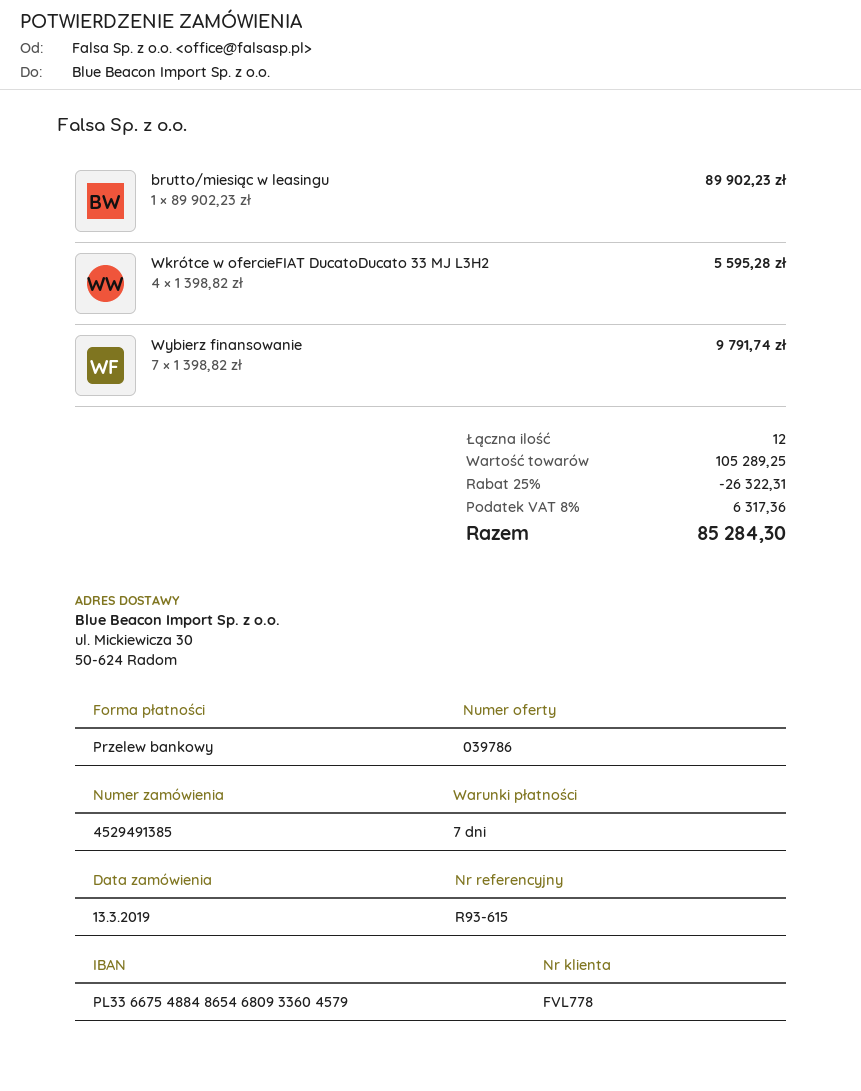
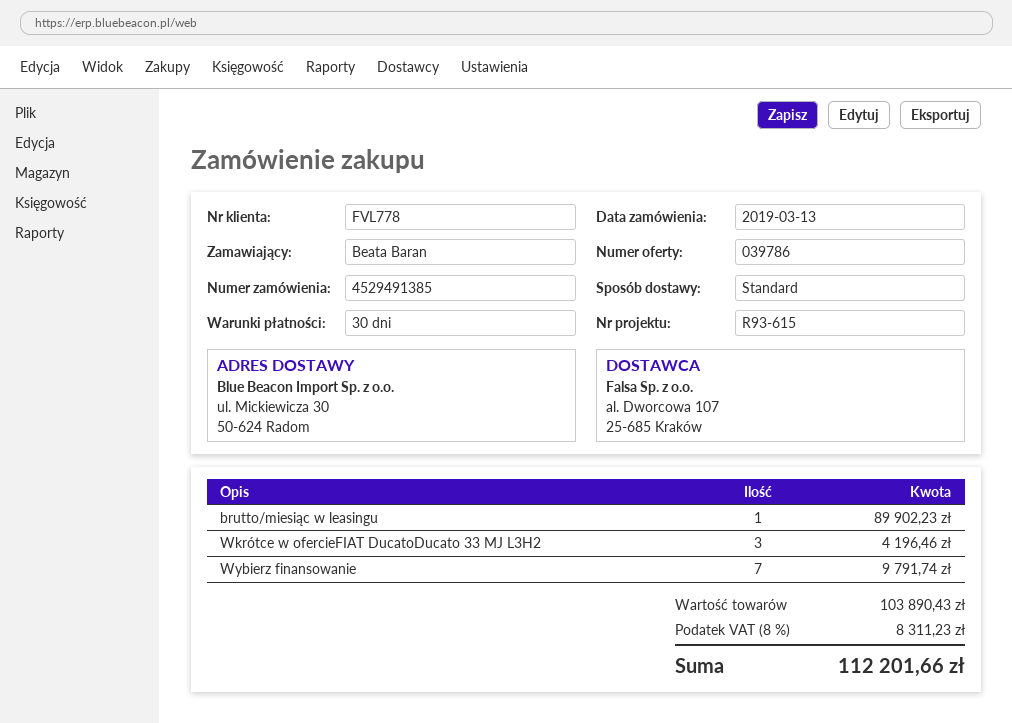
payment terms: 7 days -> 30 days
Wkrótce w ofercieFIAT DucatoDucato 33 MJ L3H2: 4 for 5595.28 -> 3 for 4196.46
subtotal: 105289.25 -> 103890.43
discount: 25% = 26322.31 -> none
tax: 8% = 6317.36 -> 8% = 8311.23
total: 85284.30 -> 112201.66

